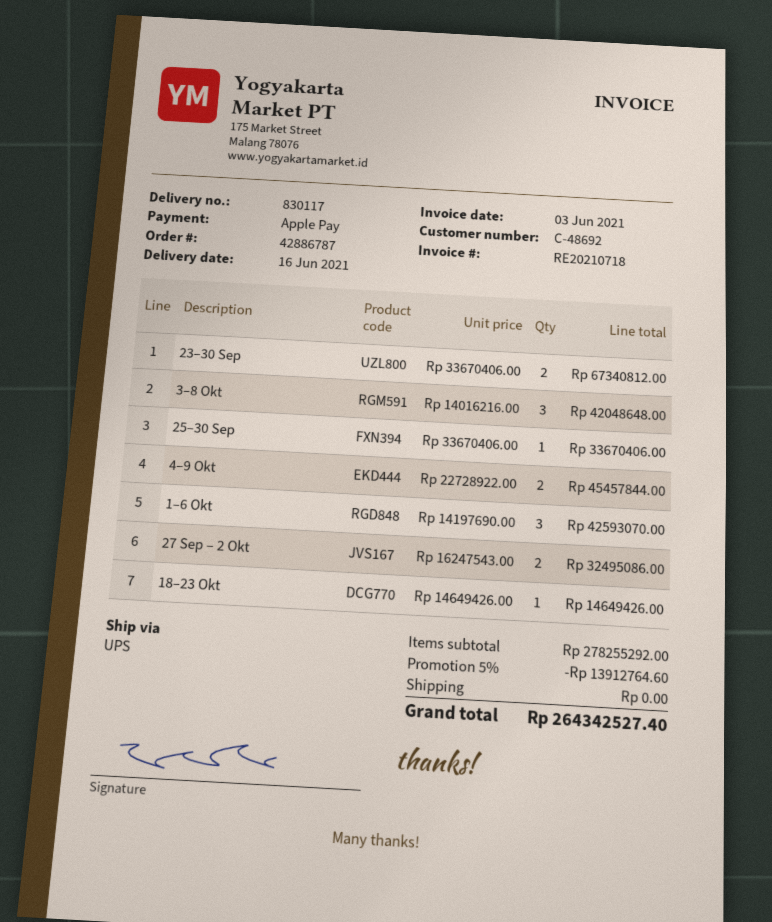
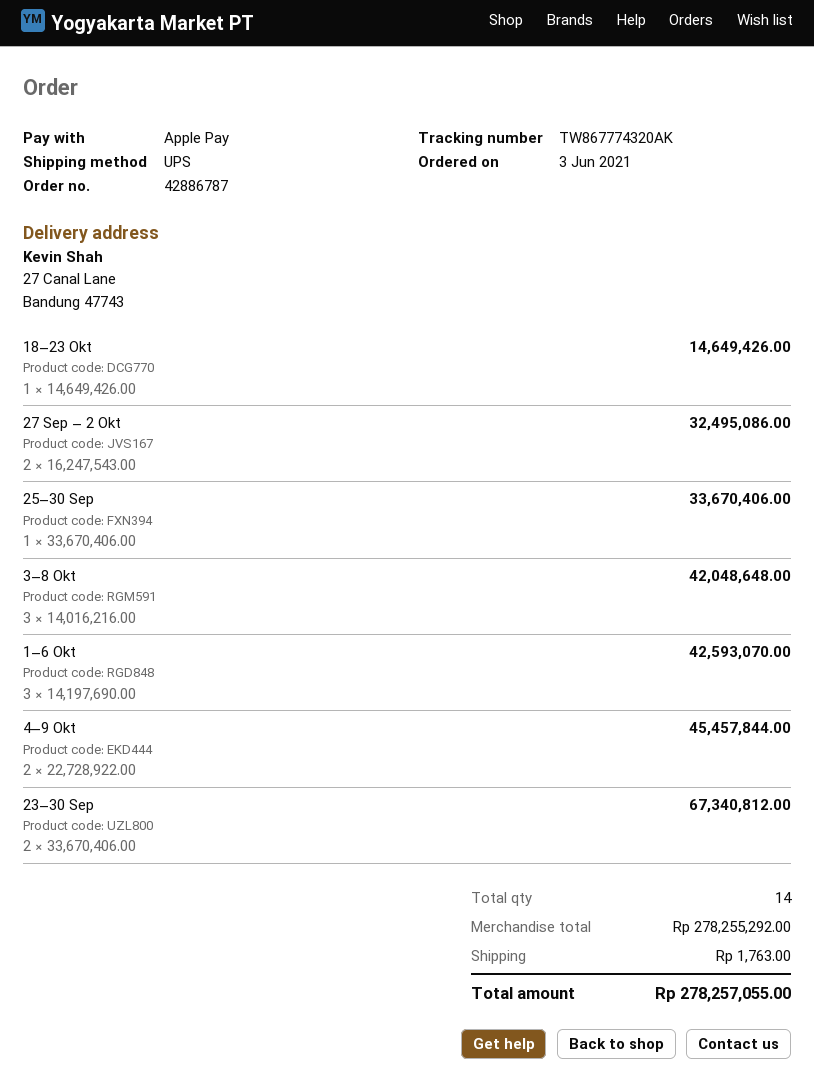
discount: 5% = 13912764.60 -> none
shipping: 0.00 -> 1763.00
total: 264342527.40 -> 278257055.00

